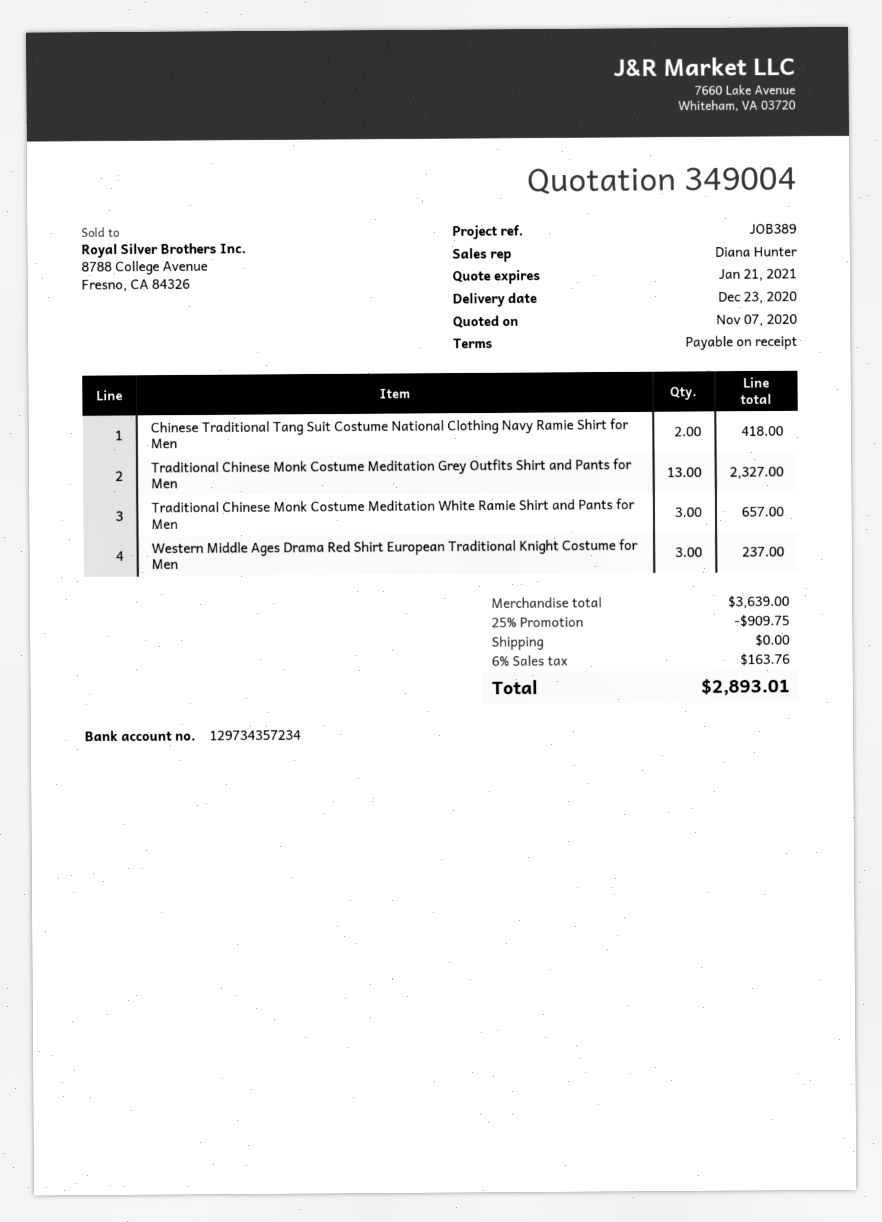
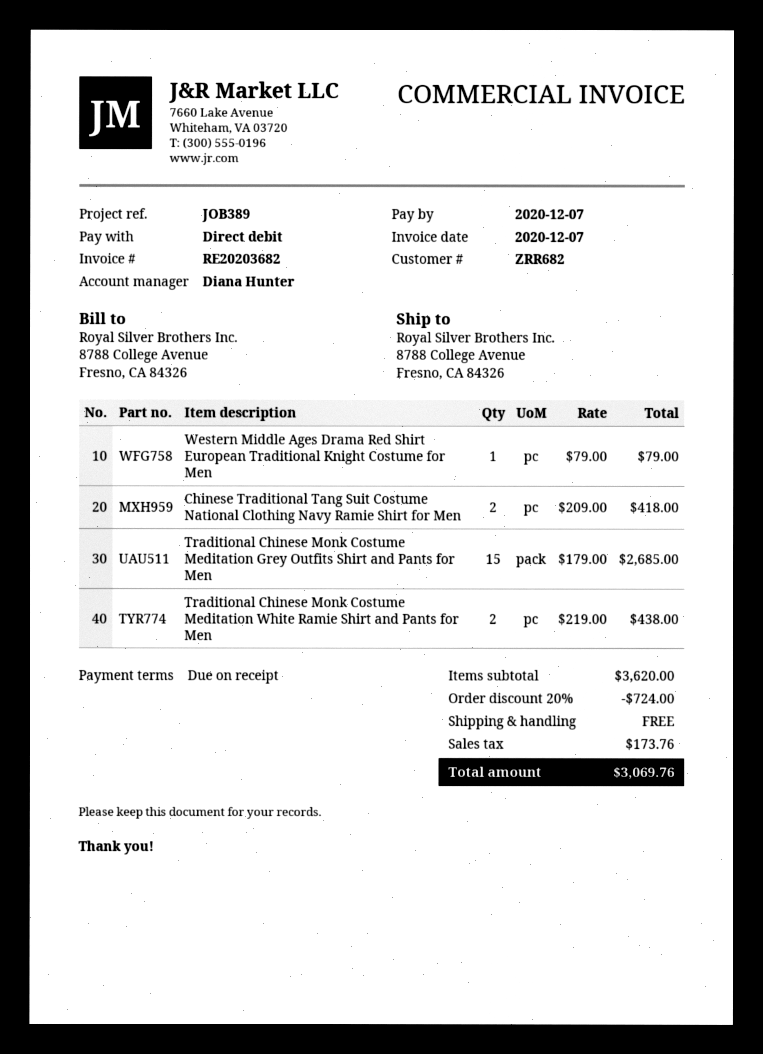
Traditional Chinese Monk Costume Meditation Grey Outfits Shirt and Pants for Men: 13 for 2327.00 -> 15 for 2685.00
Traditional Chinese Monk Costume Meditation White Ramie Shirt and Pants for Men: 3 for 657.00 -> 2 for 438.00
Western Middle Ages Drama Red Shirt European Traditional Knight Costume for Men: 3 for 237.00 -> 1 for 79.00
subtotal: 3639.00 -> 3620.00
discount: 25% = 909.75 -> 20% = 724.00
tax: 163.76 -> 173.76
total: 2893.01 -> 3069.76

